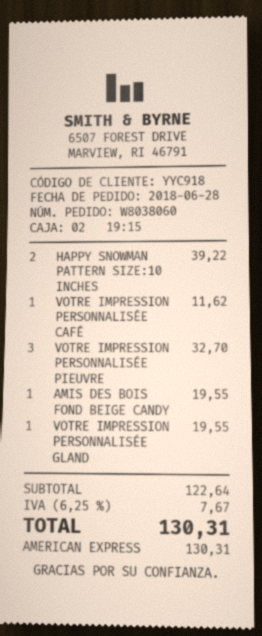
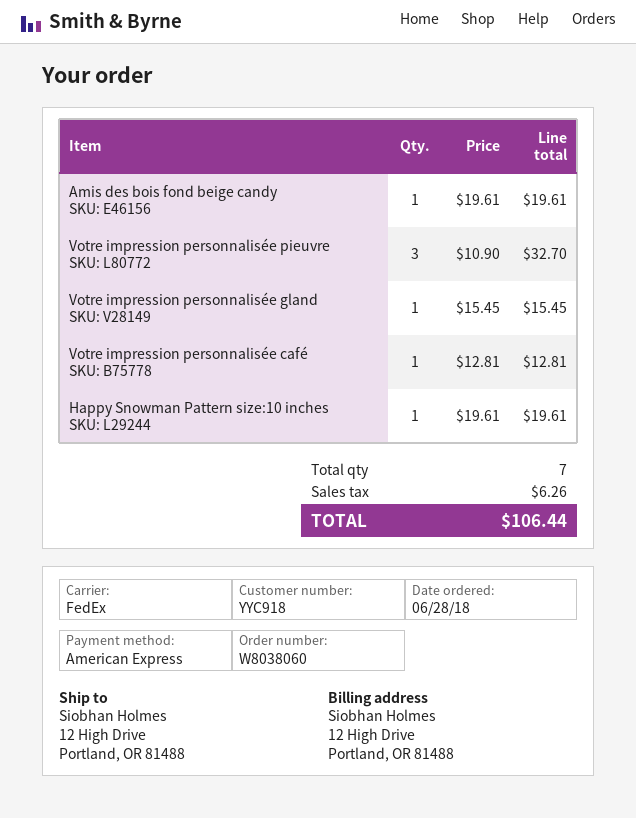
HAPPY SNOWMAN PATTERN SIZE:10 INCHES: 2 for 39.22 -> 1 for 19.61
VOTRE IMPRESSION PERSONNALISÉE CAFÉ: 1 for 11.62 -> 1 for 12.81
AMIS DES BOIS FOND BEIGE CANDY: 1 for 19.55 -> 1 for 19.61
VOTRE IMPRESSION PERSONNALISÉE GLAND: 1 for 19.55 -> 1 for 15.45
tax: 7.67 -> 6.26
total: 130.31 -> 106.44

